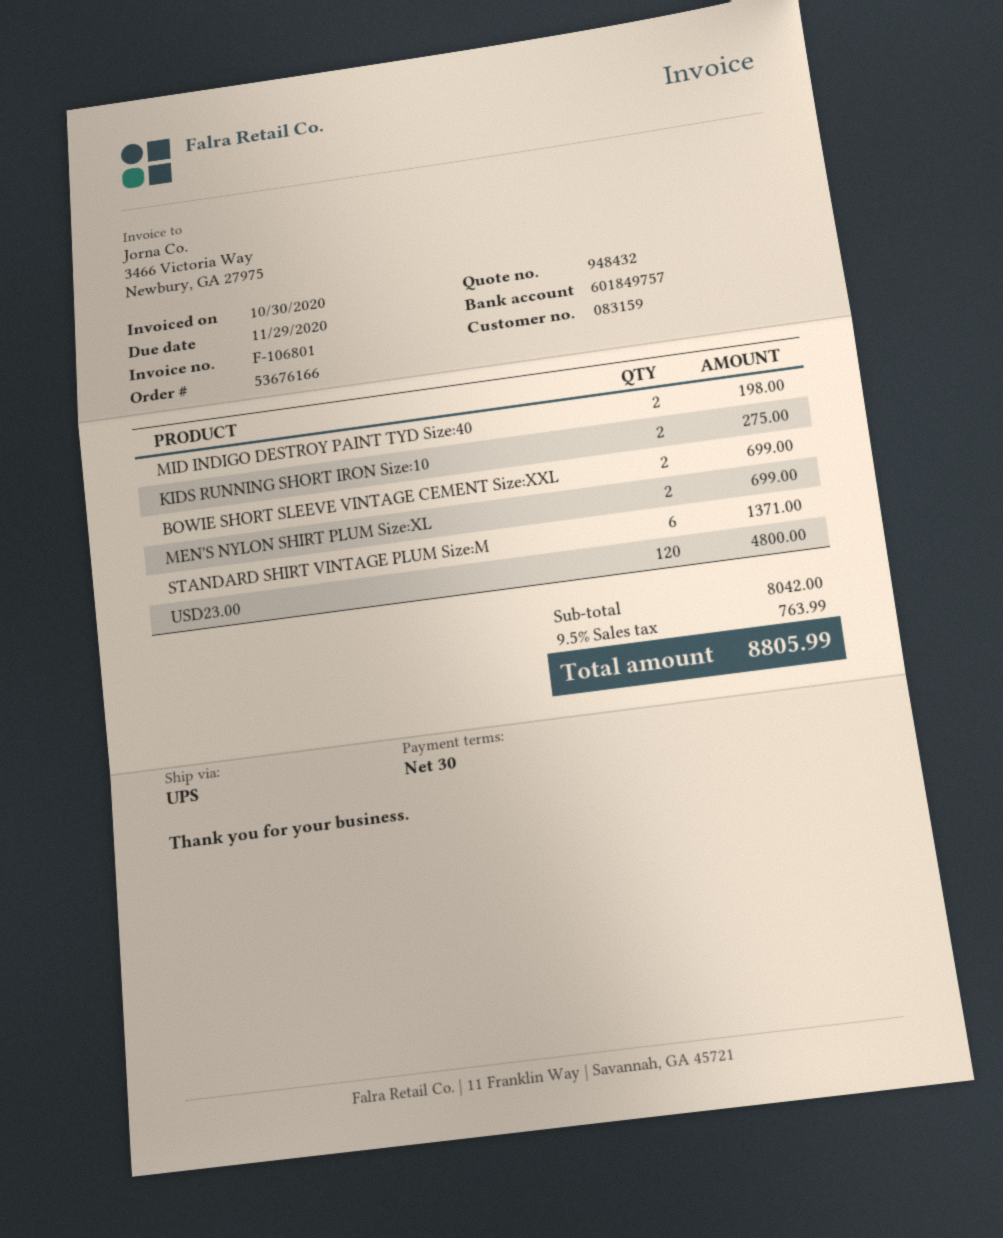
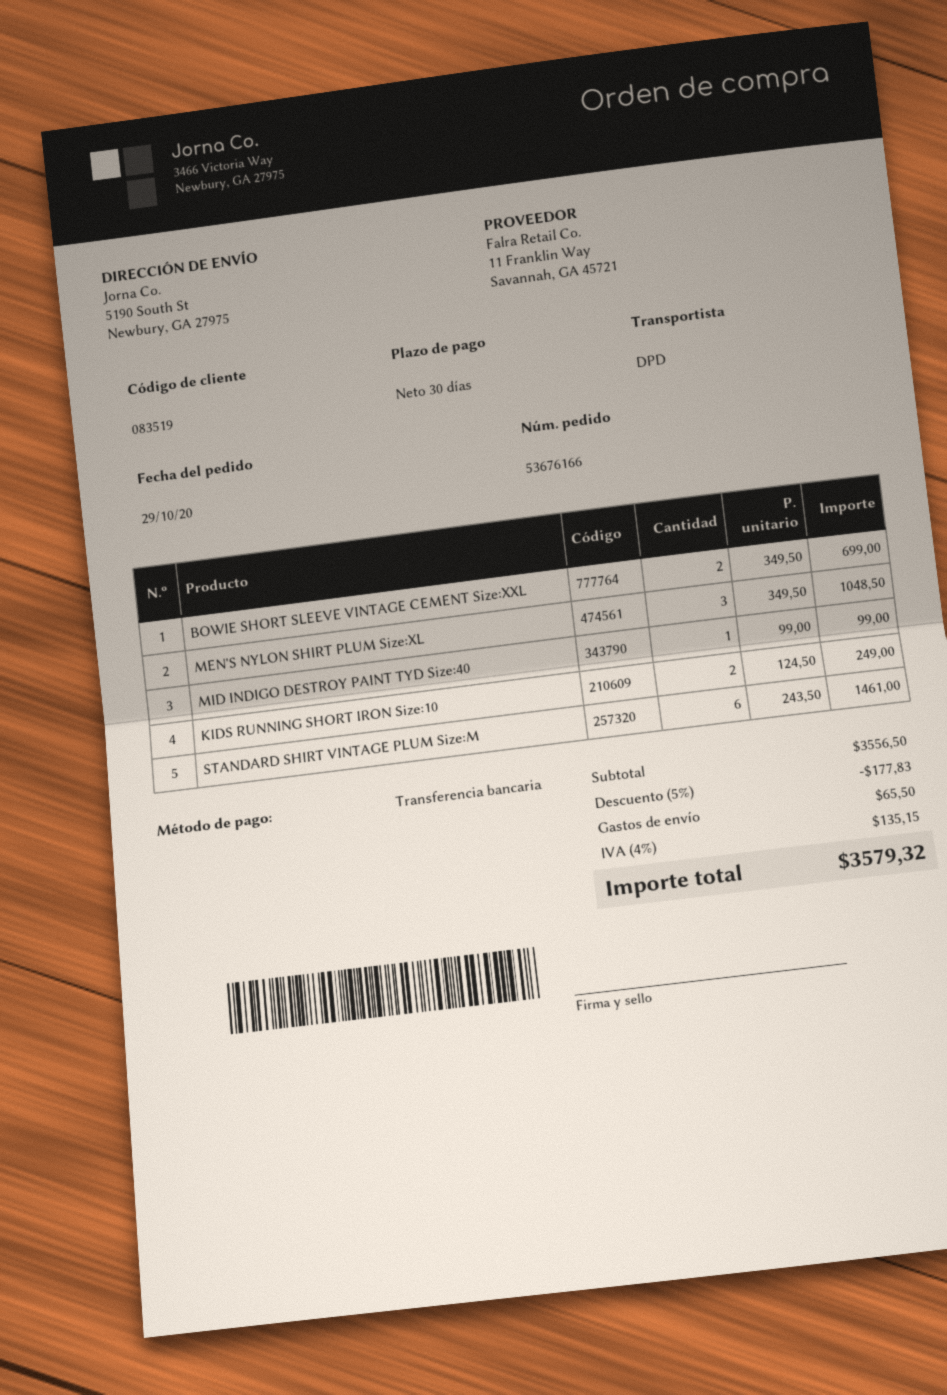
customer number: 083159 -> 083519
shipping method: UPS -> DPD
MID INDIGO DESTROY PAINT TYD Size:40: 2 for 198.00 -> 1 for 99.00
KIDS RUNNING SHORT IRON Size:10: 2 for 275.00 -> 2 for 249.00
MEN'S NYLON SHIRT PLUM Size:XL: 2 for 699.00 -> 3 for 1048.50
STANDARD SHIRT VINTAGE PLUM Size:M: 6 for 1371.00 -> 6 for 1461.00
USD23.00: 120 for 4800.00 -> none
subtotal: 8042.00 -> 3556.50
discount: none -> 5% = 177.83
shipping: none -> 65.50
tax: 9.5% = 763.99 -> 4% = 135.15
total: 8805.99 -> 3579.32

